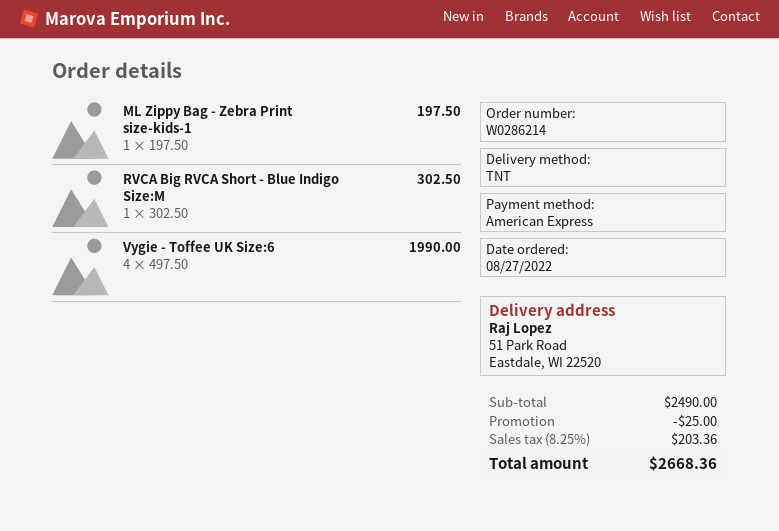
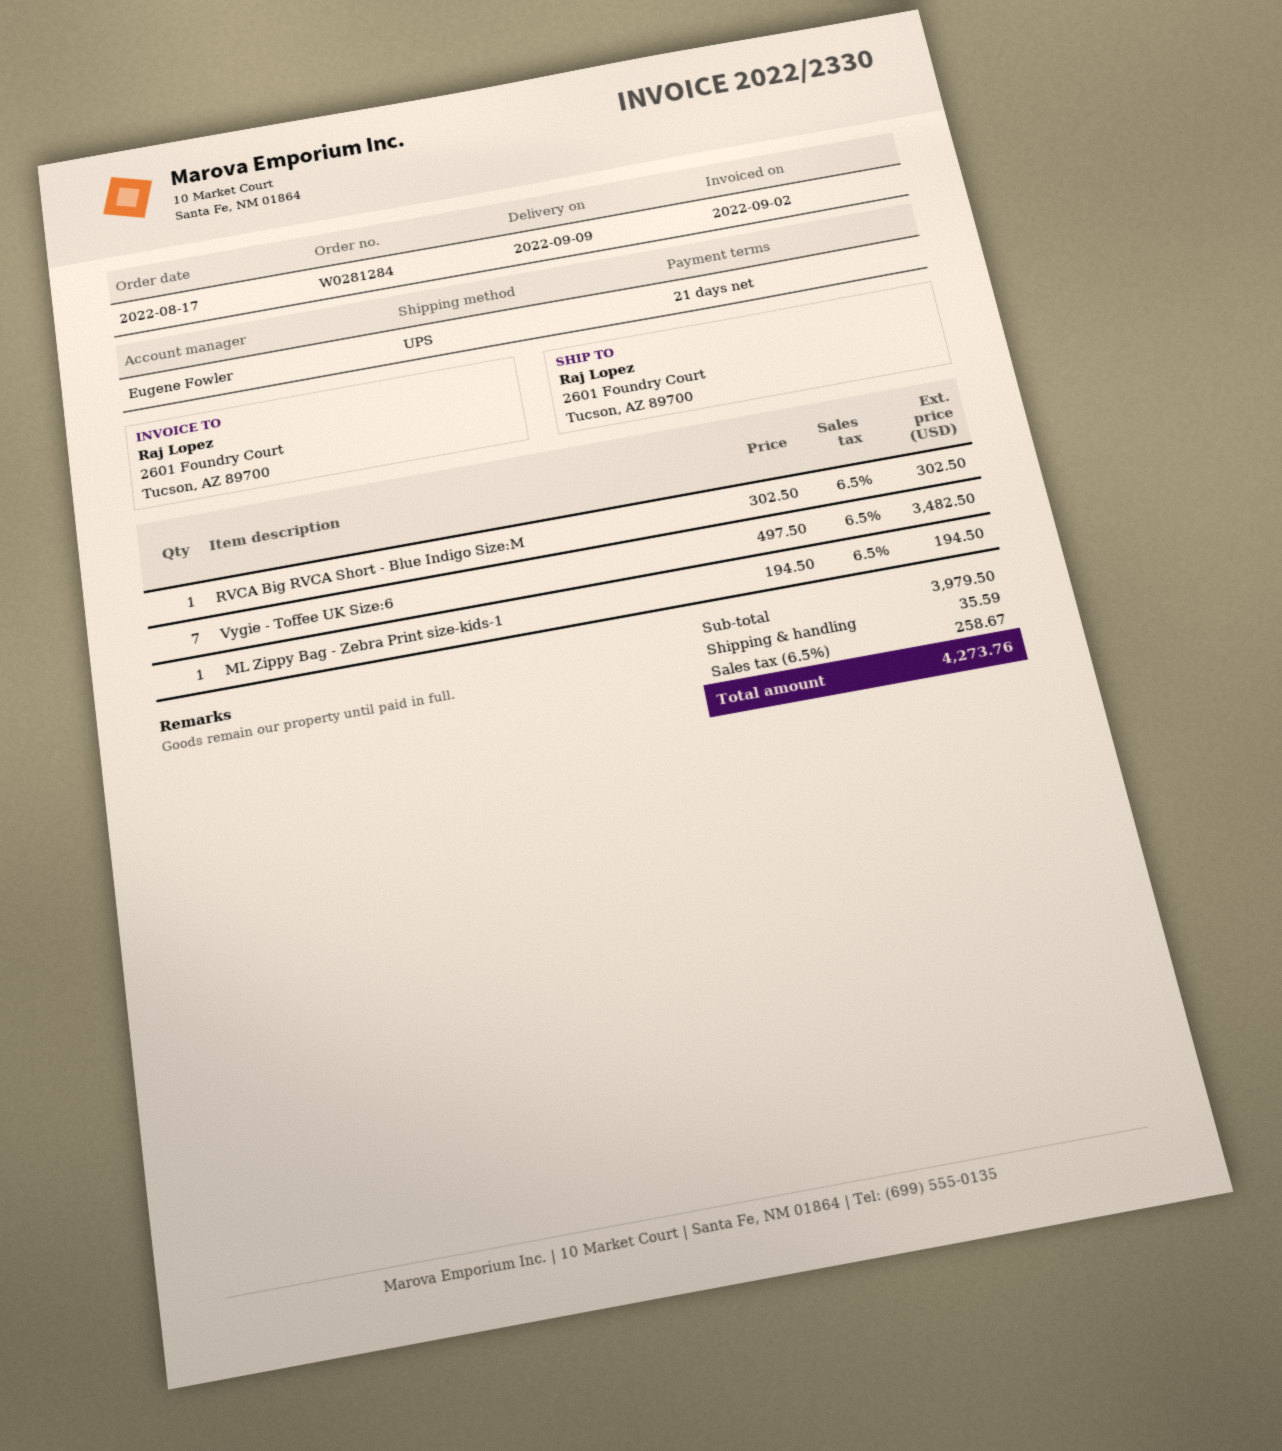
order number: W0286214 -> W0281284
order date: 2022-08-27 -> 2022-08-17
shipping method: TNT -> UPS
ship to: 51 Park Road, Eastdale, WI 22520 -> 2601 Foundry Court, Tucson, AZ 89700
ML Zippy Bag - Zebra Print size-kids-1: 1 x 197.50 = 197.50 -> 1 x 194.50 = 194.50
Vygie - Toffee UK Size:6: 4 x 497.50 = 1990.00 -> 7 x 497.50 = 3482.50
subtotal: 2490.00 -> 3979.50
discount: 25.00 -> none
shipping: none -> 35.59
tax: 8.25% = 203.36 -> 6.5% = 258.67
total: 2668.36 -> 4273.76

